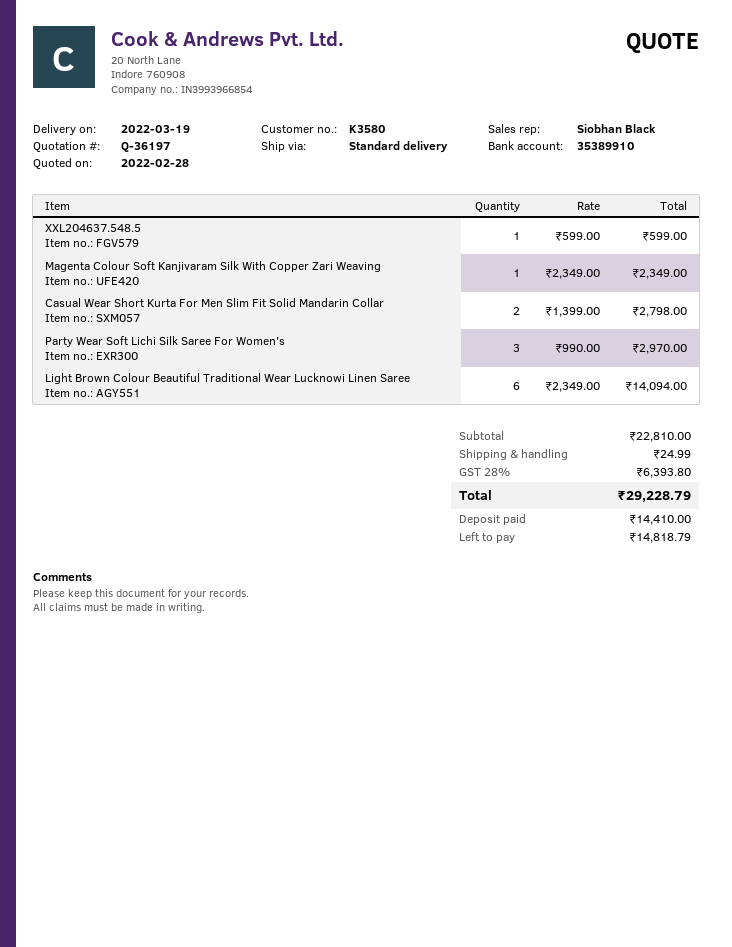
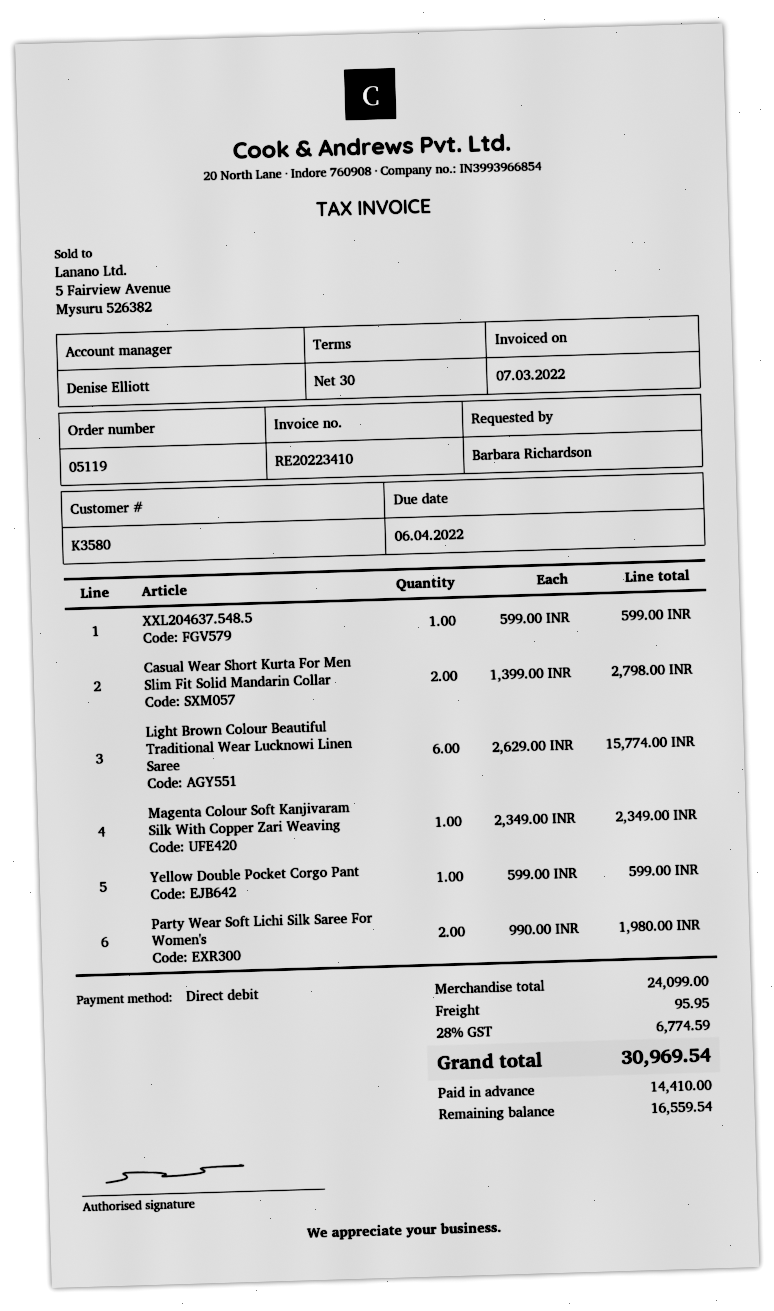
sales rep: Siobhan Black -> Denise Elliott
Party Wear Soft Lichi Silk Saree For Women's: 3 x 990.00 = 2970.00 -> 2 x 990.00 = 1980.00
Light Brown Colour Beautiful Traditional Wear Lucknowi Linen Saree: 6 x 2349.00 = 14094.00 -> 6 x 2629.00 = 15774.00
Yellow Double Pocket Corgo Pant: none -> 1 x 599.00 = 599.00
subtotal: 22810.00 -> 24099.00
shipping: 24.99 -> 95.95
tax: 28% = 6393.80 -> 28% = 6774.59
total: 29228.79 -> 30969.54
balance: 14818.79 -> 16559.54

